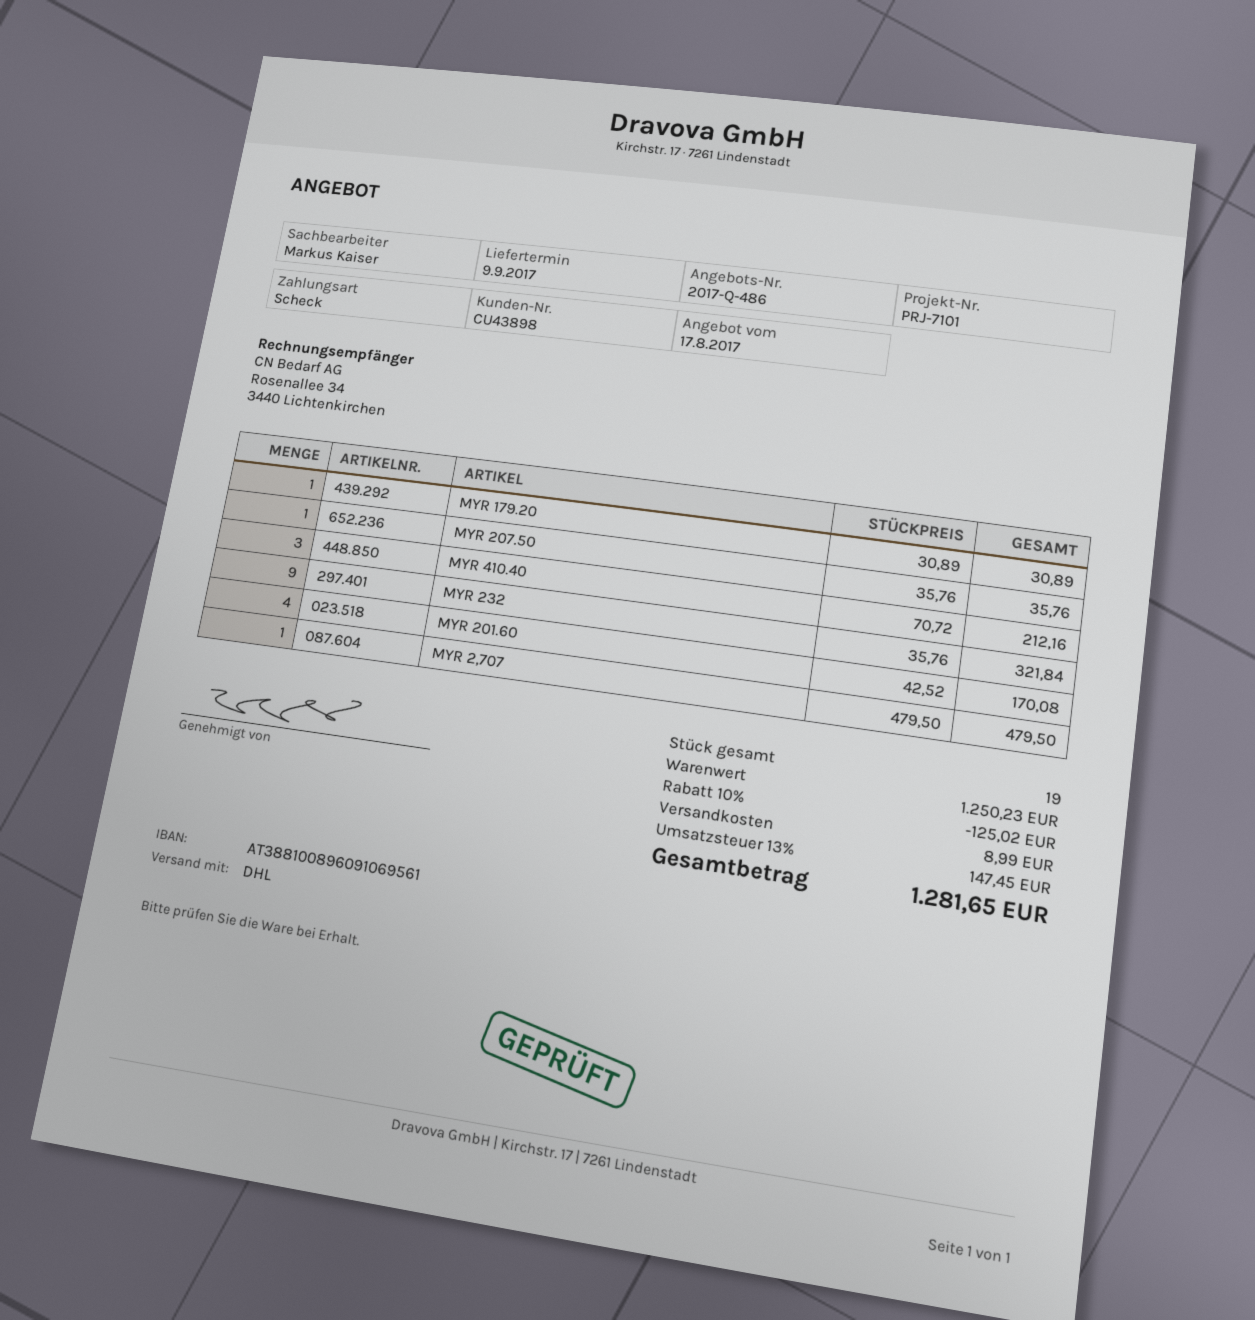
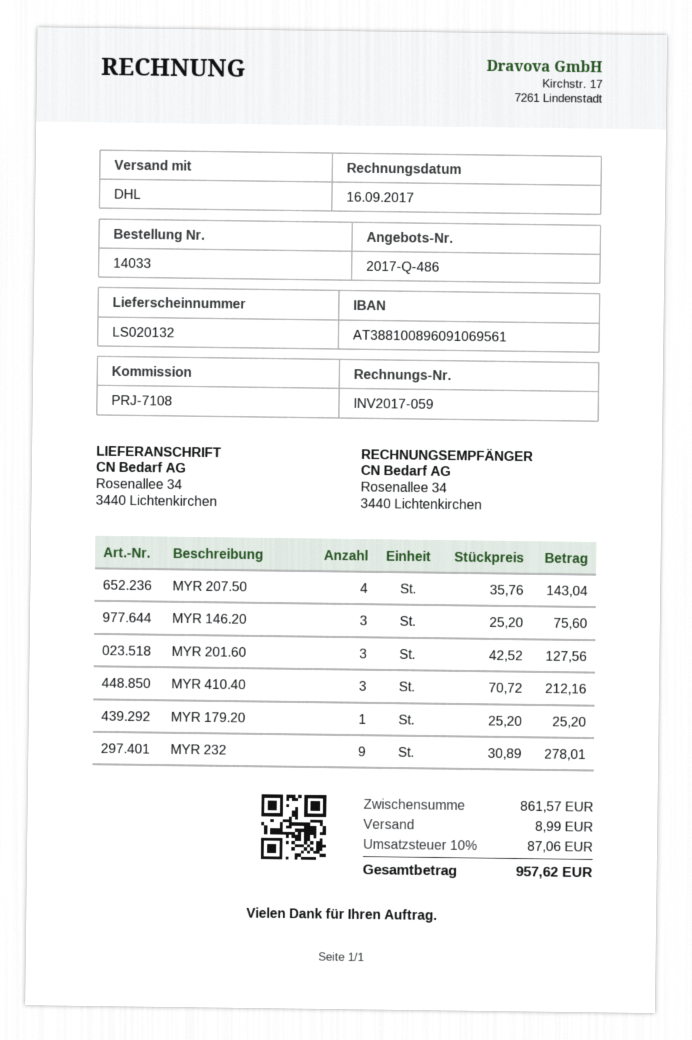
reference: PRJ-7101 -> PRJ-7108
MYR 179.20: 1 x 30.89 = 30.89 -> 1 x 25.20 = 25.20
MYR 207.50: 1 x 35.76 = 35.76 -> 4 x 35.76 = 143.04
MYR 232: 9 x 35.76 = 321.84 -> 9 x 30.89 = 278.01
MYR 201.60: 4 x 42.52 = 170.08 -> 3 x 42.52 = 127.56
MYR 2,707: 1 x 479.50 = 479.50 -> none
MYR 146.20: none -> 3 x 25.20 = 75.60
subtotal: 1250.23 -> 861.57
discount: 10% = 125.02 -> none
tax: 13% = 147.45 -> 10% = 87.06
total: 1281.65 -> 957.62

